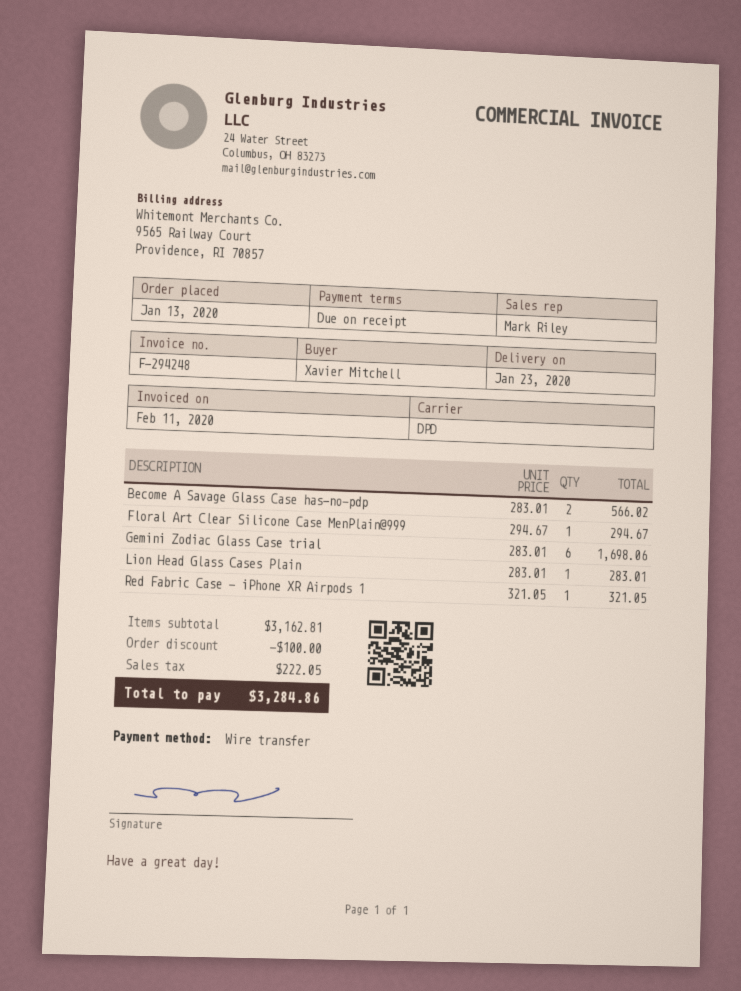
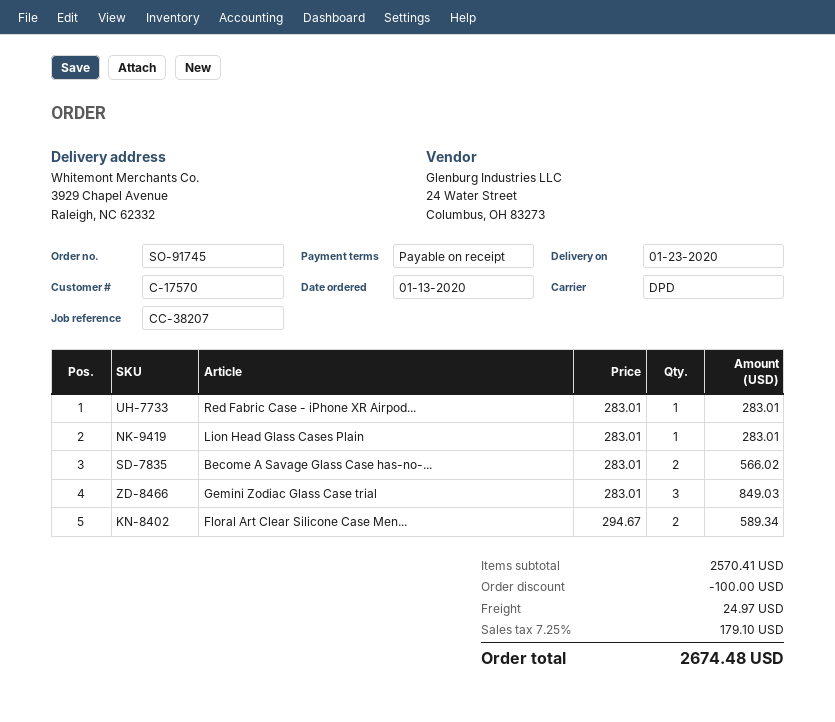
Floral Art Clear Silicone Case MenPlain@999: 1 x 294.67 = 294.67 -> 2 x 294.67 = 589.34
Gemini Zodiac Glass Case trial: 6 x 283.01 = 1698.06 -> 3 x 283.01 = 849.03
Red Fabric Case - iPhone XR Airpods 1: 1 x 321.05 = 321.05 -> 1 x 283.01 = 283.01
subtotal: 3162.81 -> 2570.41
shipping: none -> 24.97
tax: 222.05 -> 179.10
total: 3284.86 -> 2674.48

